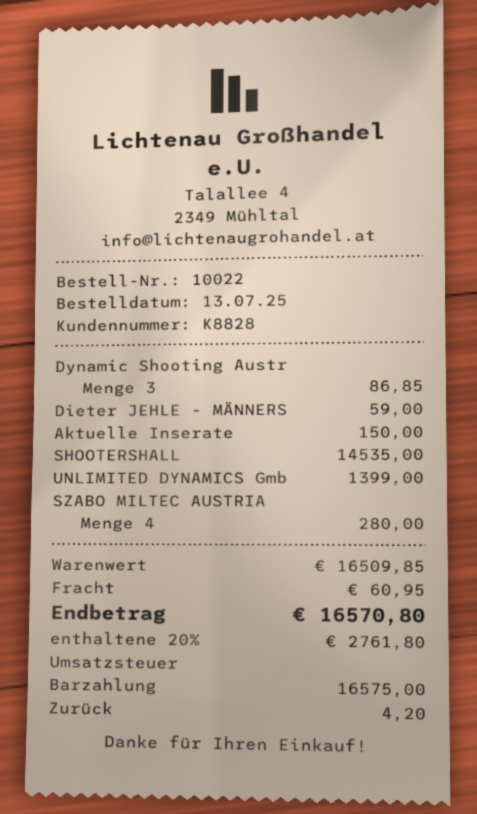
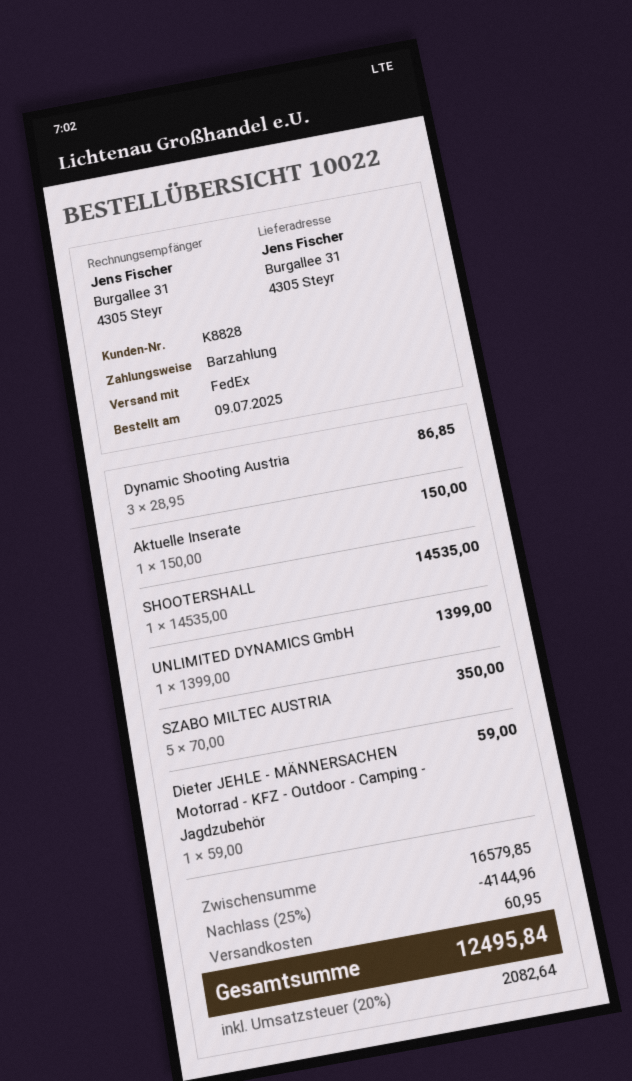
order date: 2025-07-13 -> 2025-07-09
SZABO MILTEC AUSTRIA: 4 for 280.00 -> 5 for 350.00
subtotal: 16509.85 -> 16579.85
discount: none -> 25% = 4144.96
tax: 20% = 2761.80 -> 20% = 2082.64
total: 16570.80 -> 12495.84

